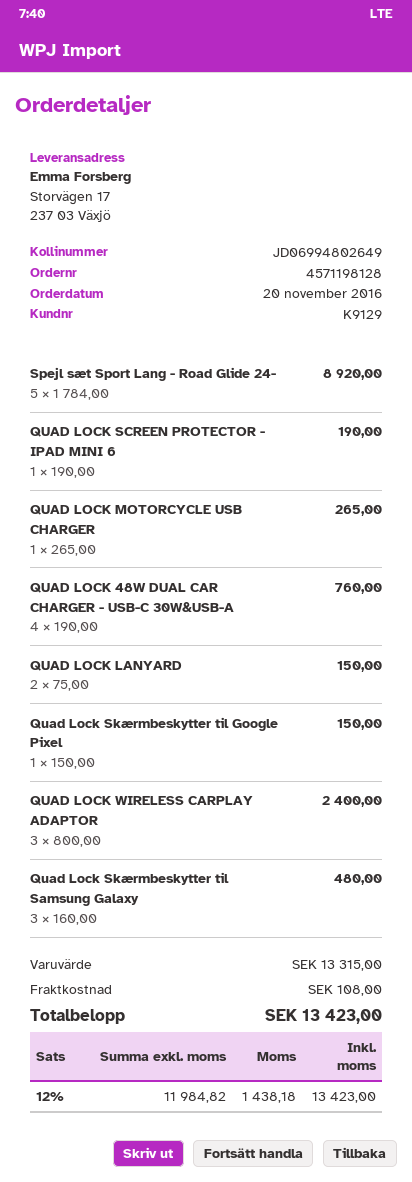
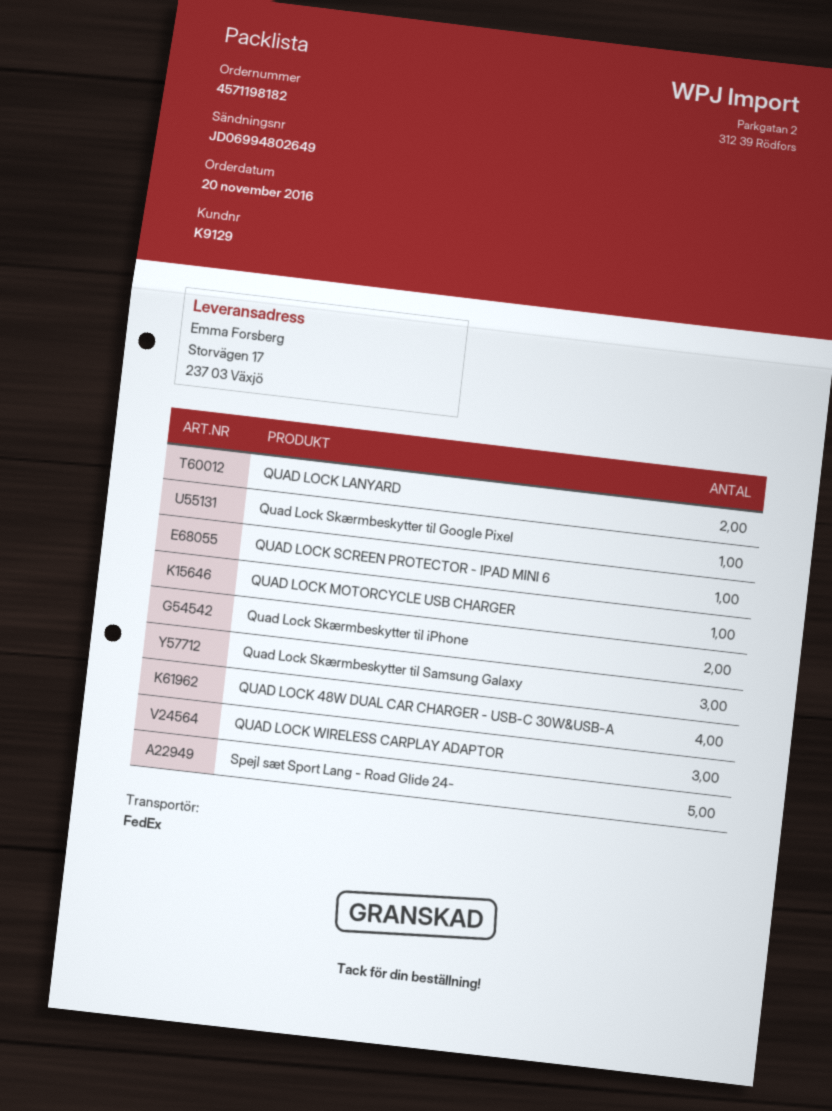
order number: 4571198128 -> 4571198182
Quad Lock Skærmbeskytter til iPhone: none -> 2

